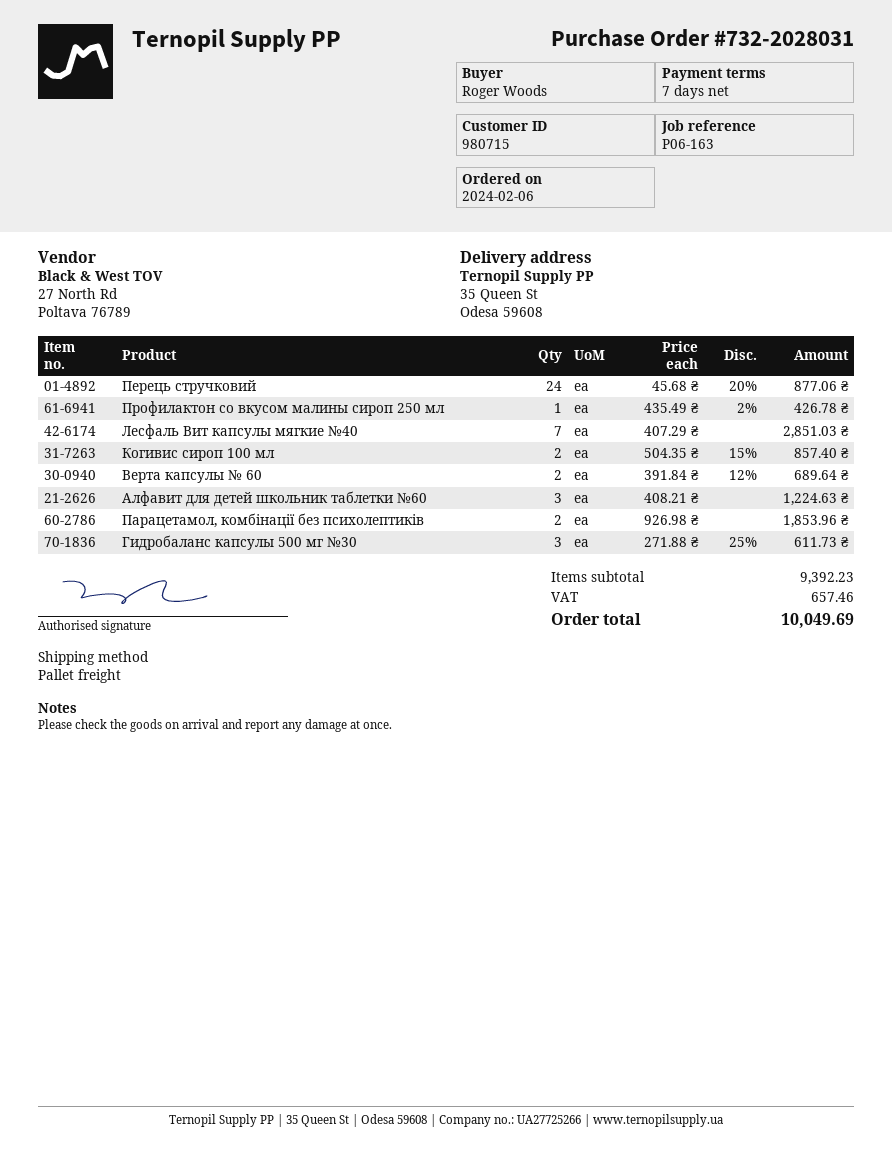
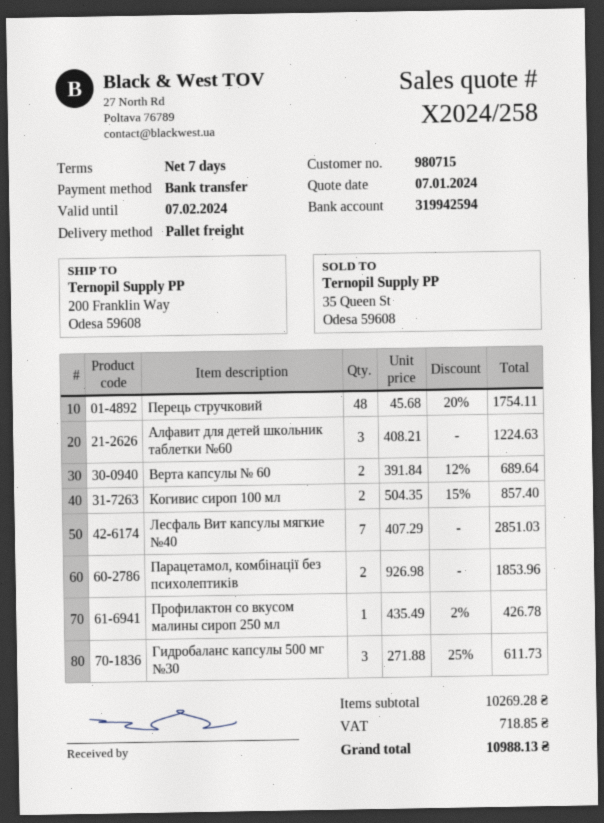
ship to: 35 Queen St, Odesa 59608 -> 200 Franklin Way, Odesa 59608
Перець стручковий: 24 x 45.68 - 20% = 877.06 -> 48 x 45.68 - 20% = 1754.11
subtotal: 9392.23 -> 10269.28
tax: 657.46 -> 718.85
total: 10049.69 -> 10988.13

